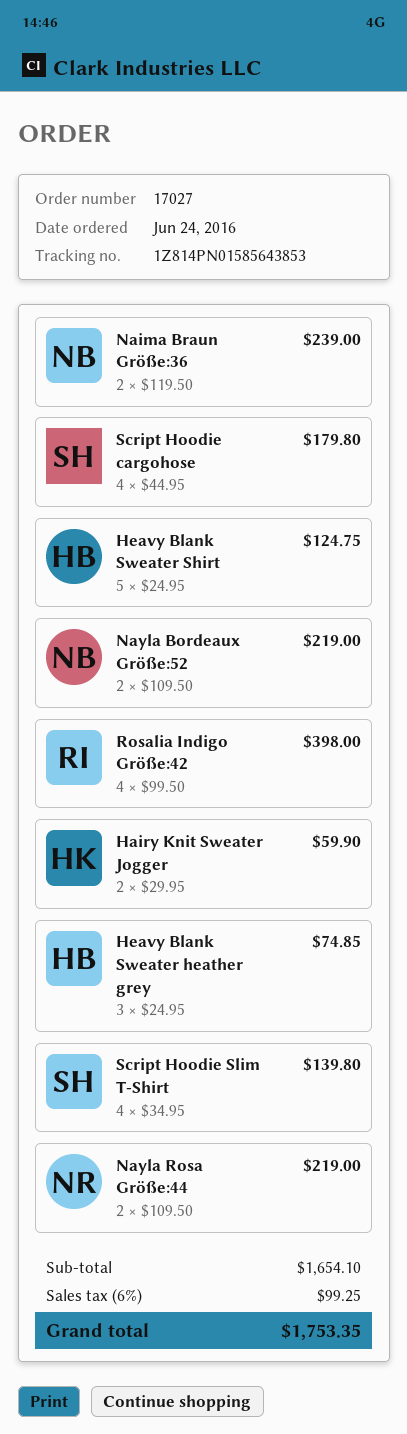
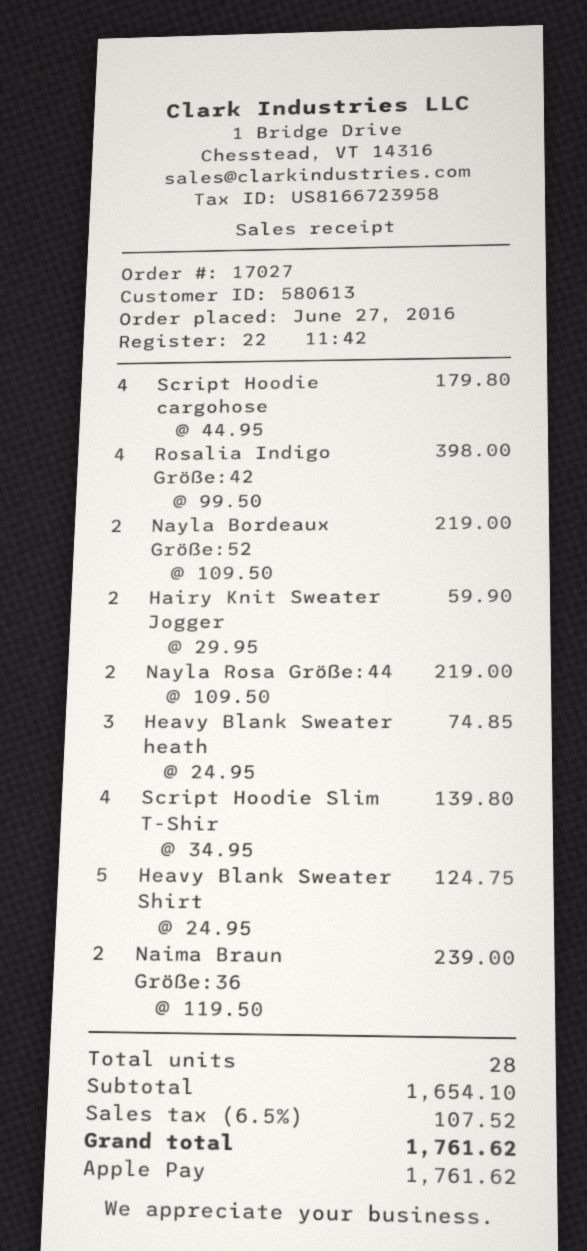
order date: 2016-06-24 -> 2016-06-27
tax: 6% = 99.25 -> 6.5% = 107.52
total: 1753.35 -> 1761.62

